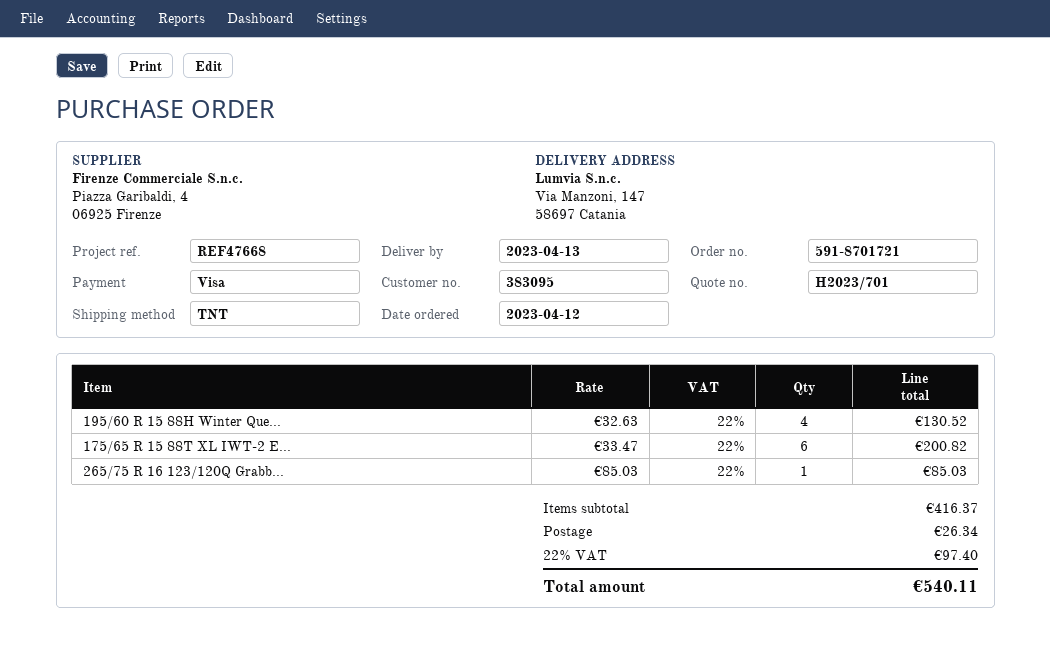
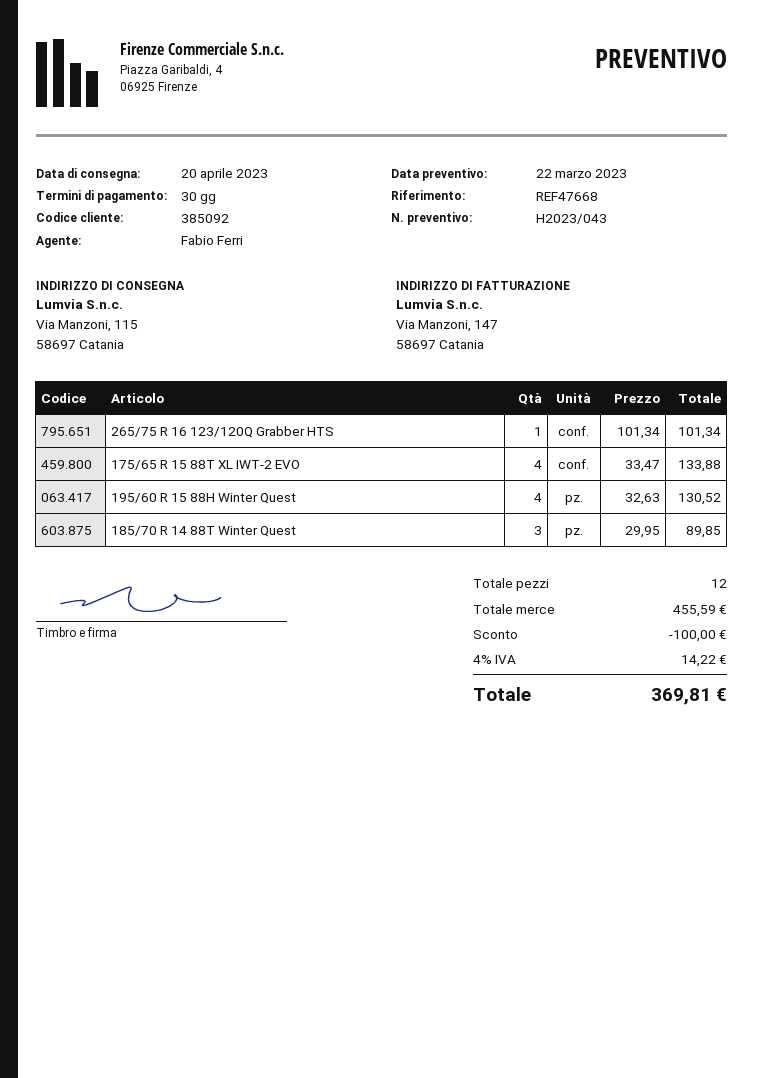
quote number: H2023/701 -> H2023/043
delivery date: 2023-04-13 -> 2023-04-20
customer number: 383095 -> 385092
ship to: Via Manzoni, 147, 58697 Catania -> Via Manzoni, 115, 58697 Catania
175/65 R 15 88T XL IWT-2 E...: 6 x 33.47 = 200.82 -> 4 x 33.47 = 133.88
265/75 R 16 123/120Q Grabb...: 1 x 85.03 = 85.03 -> 1 x 101.34 = 101.34
185/70 R 14 88T Winter Quest: none -> 3 x 29.95 = 89.85
subtotal: 416.37 -> 455.59
discount: none -> 100.00
shipping: 26.34 -> none
tax: 22% = 97.40 -> 4% = 14.22
total: 540.11 -> 369.81

